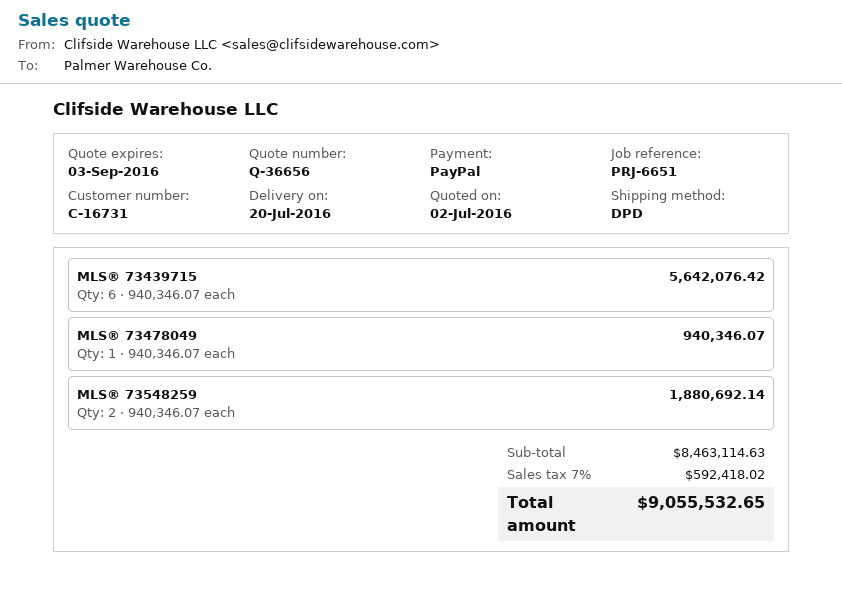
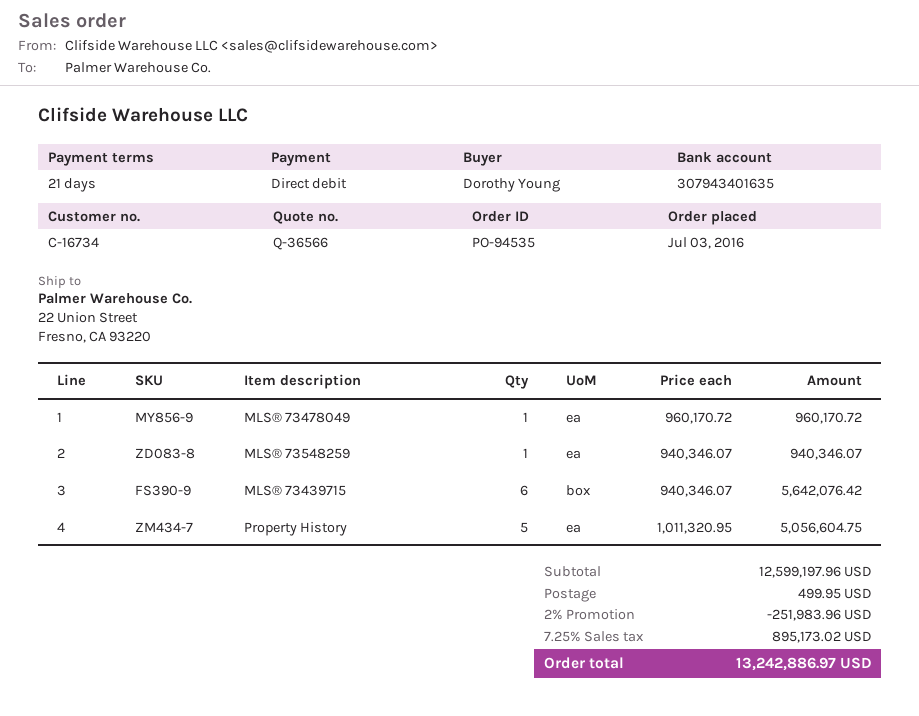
quote number: Q-36656 -> Q-36566
customer number: C-16731 -> C-16734
payment method: PayPal -> direct debit
MLS® 73478049: 1 x 940346.07 = 940346.07 -> 1 x 960170.72 = 960170.72
MLS® 73548259: 2 x 940346.07 = 1880692.14 -> 1 x 940346.07 = 940346.07
Property History: none -> 5 x 1011320.95 = 5056604.75
subtotal: 8463114.63 -> 12599197.96
discount: none -> 2% = 251983.96
shipping: none -> 499.95
tax: 7% = 592418.02 -> 7.25% = 895173.02
total: 9055532.65 -> 13242886.97

